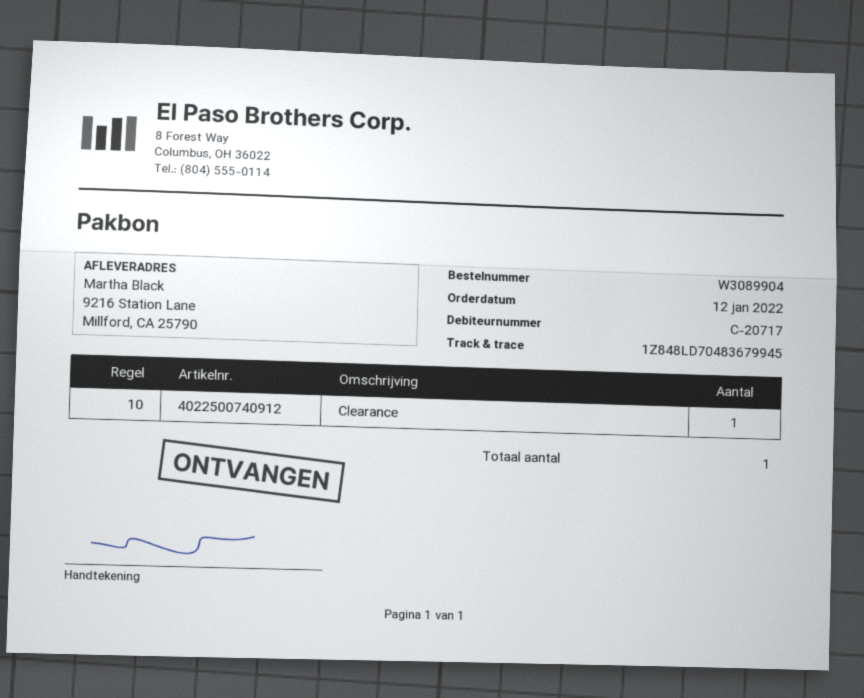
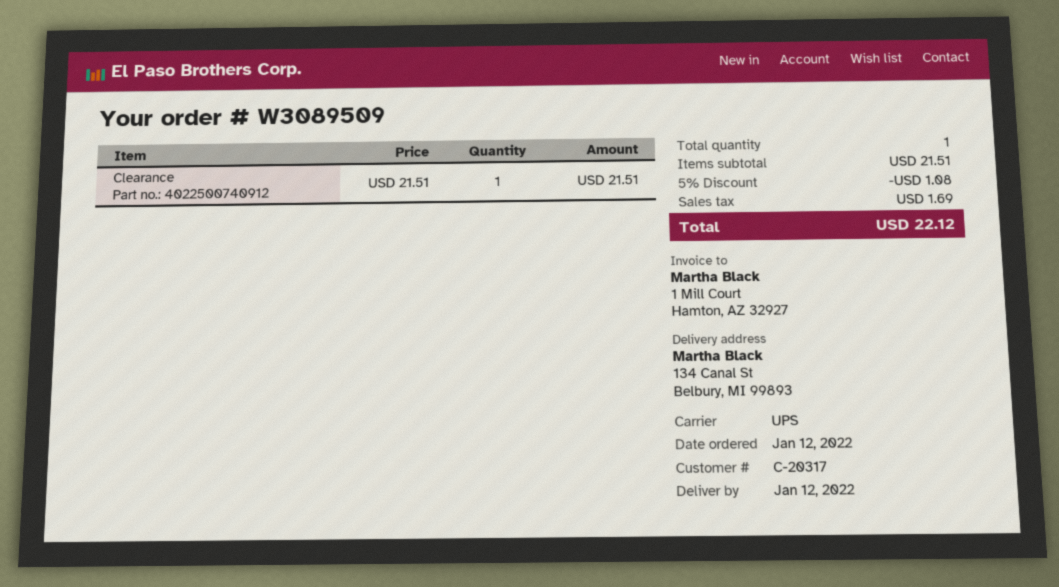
order number: W3089904 -> W3089509
customer number: C-20717 -> C-20317
ship to: 9216 Station Lane, Millford, CA 25790 -> 134 Canal St, Belbury, MI 99893

